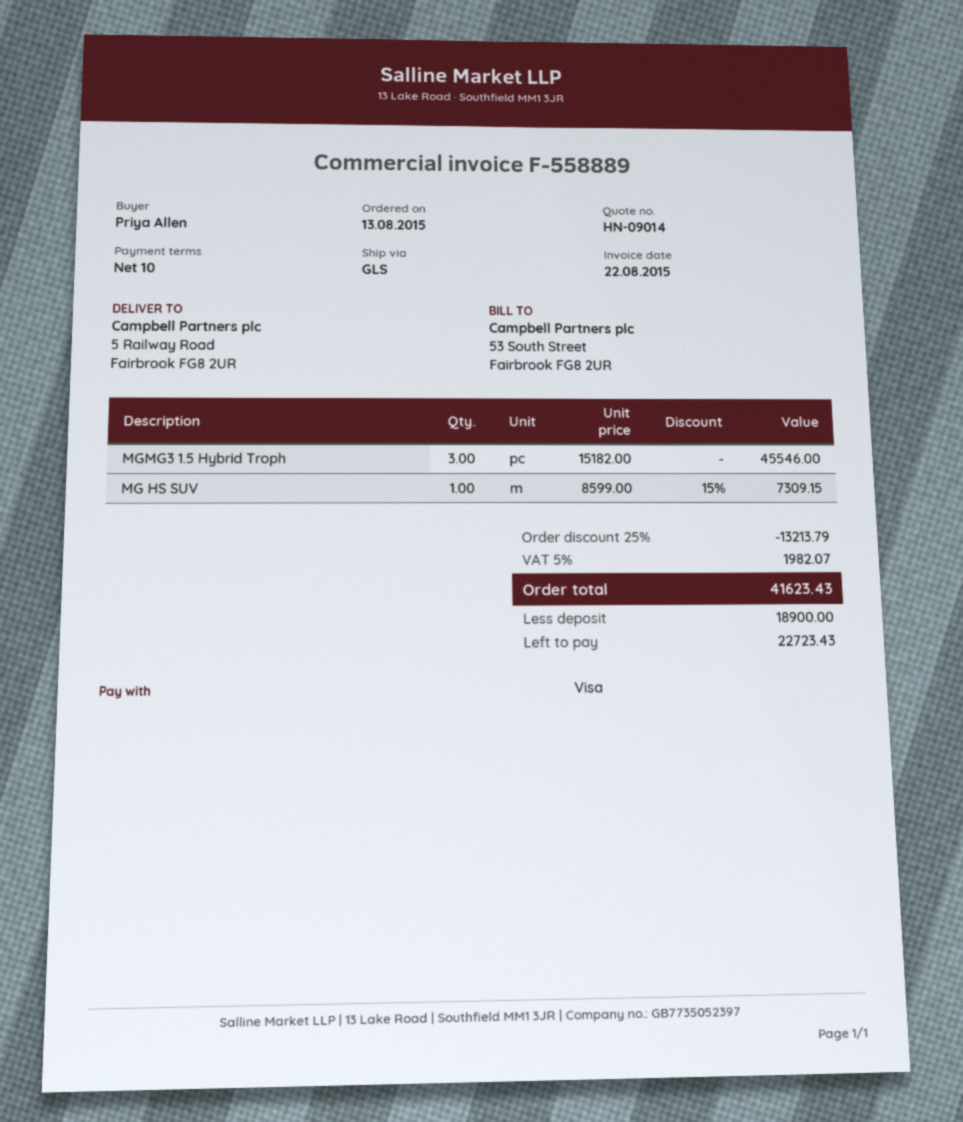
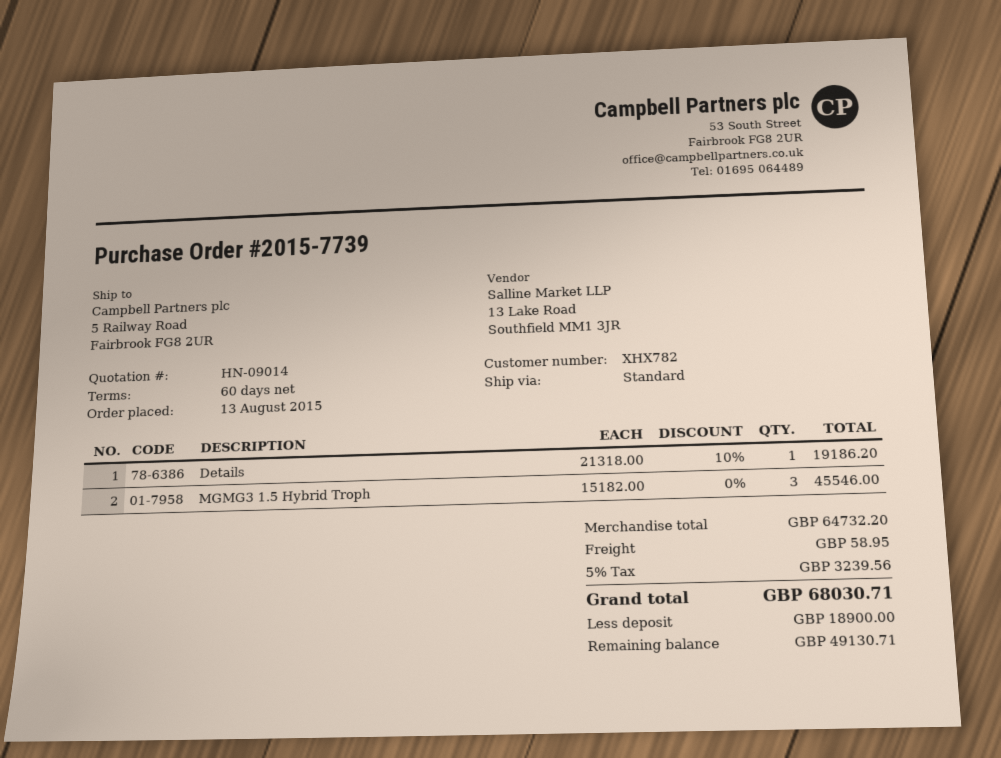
payment terms: 10 days -> 60 days
shipping method: GLS -> standard
MG HS SUV: 1 x 8599.00 - 15% = 7309.15 -> none
Details: none -> 1 x 21318.00 - 10% = 19186.20
discount: 25% = 13213.79 -> none
shipping: none -> 58.95
tax: 5% = 1982.07 -> 5% = 3239.56
total: 41623.43 -> 68030.71
balance: 22723.43 -> 49130.71

